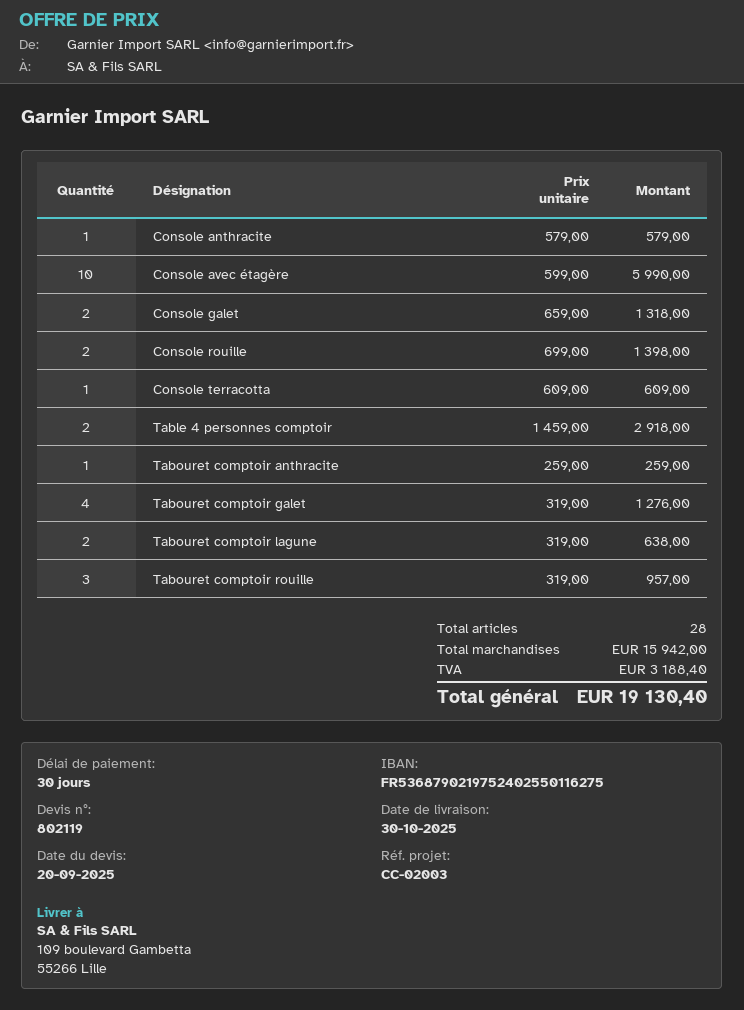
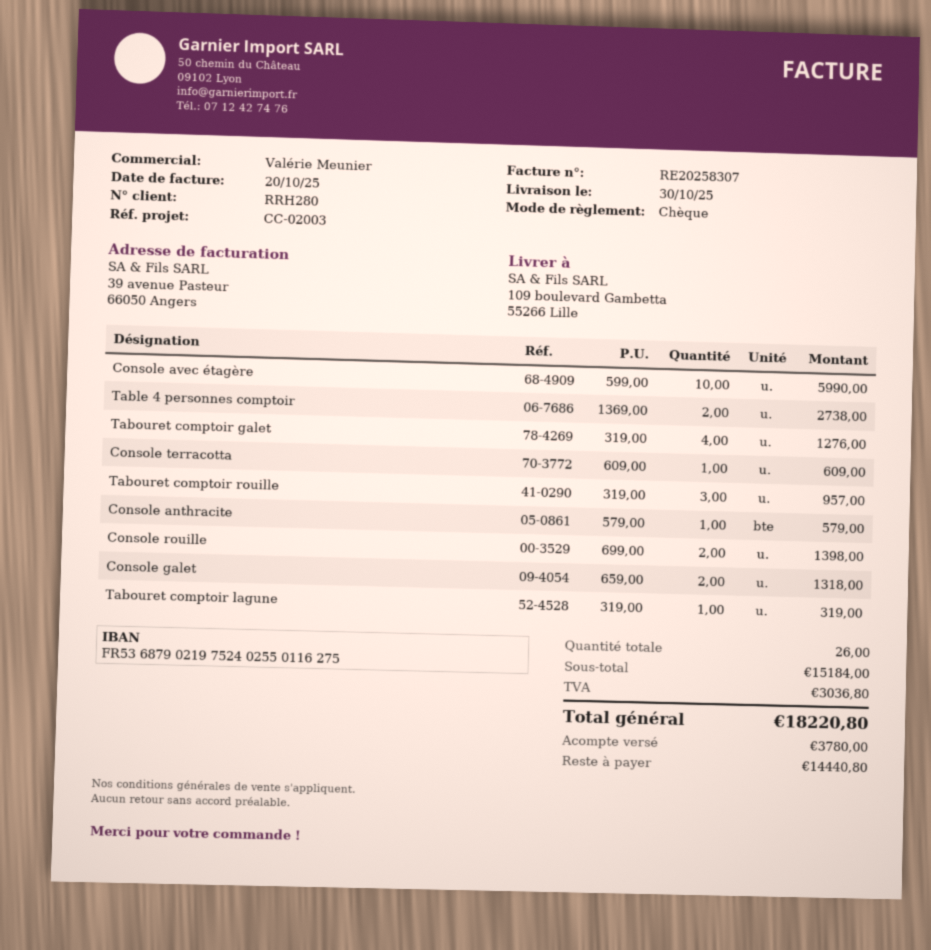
Table 4 personnes comptoir: 2 x 1459.00 = 2918.00 -> 2 x 1369.00 = 2738.00
Tabouret comptoir anthracite: 1 x 259.00 = 259.00 -> none
Tabouret comptoir lagune: 2 x 319.00 = 638.00 -> 1 x 319.00 = 319.00
total quantity: 28 -> 26
subtotal: 15942.00 -> 15184.00
tax: 3188.40 -> 3036.80
total: 19130.40 -> 18220.80

